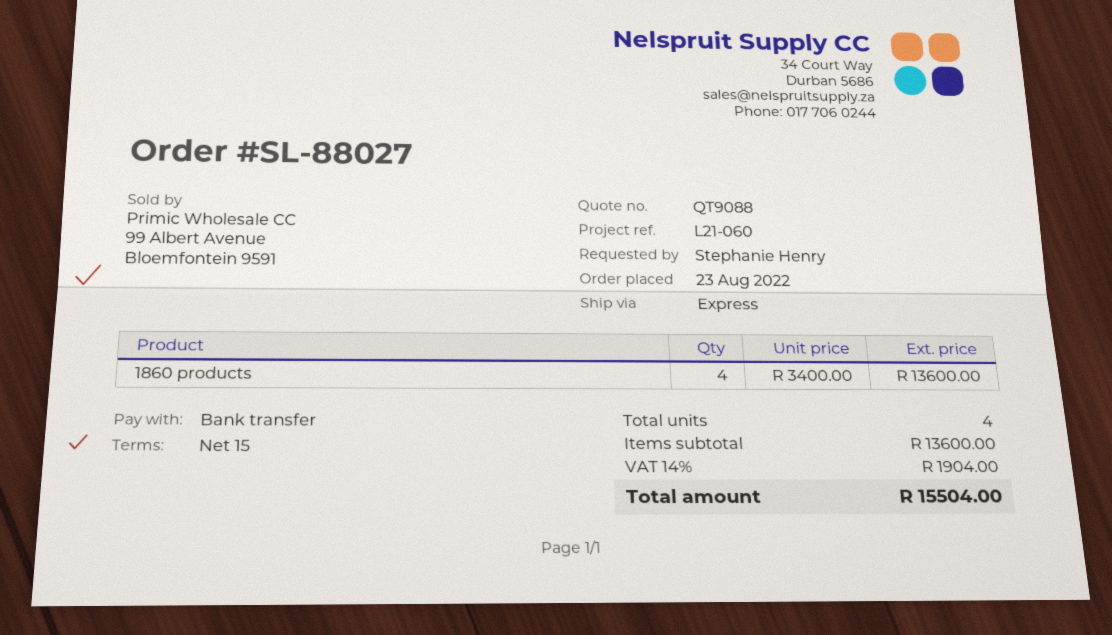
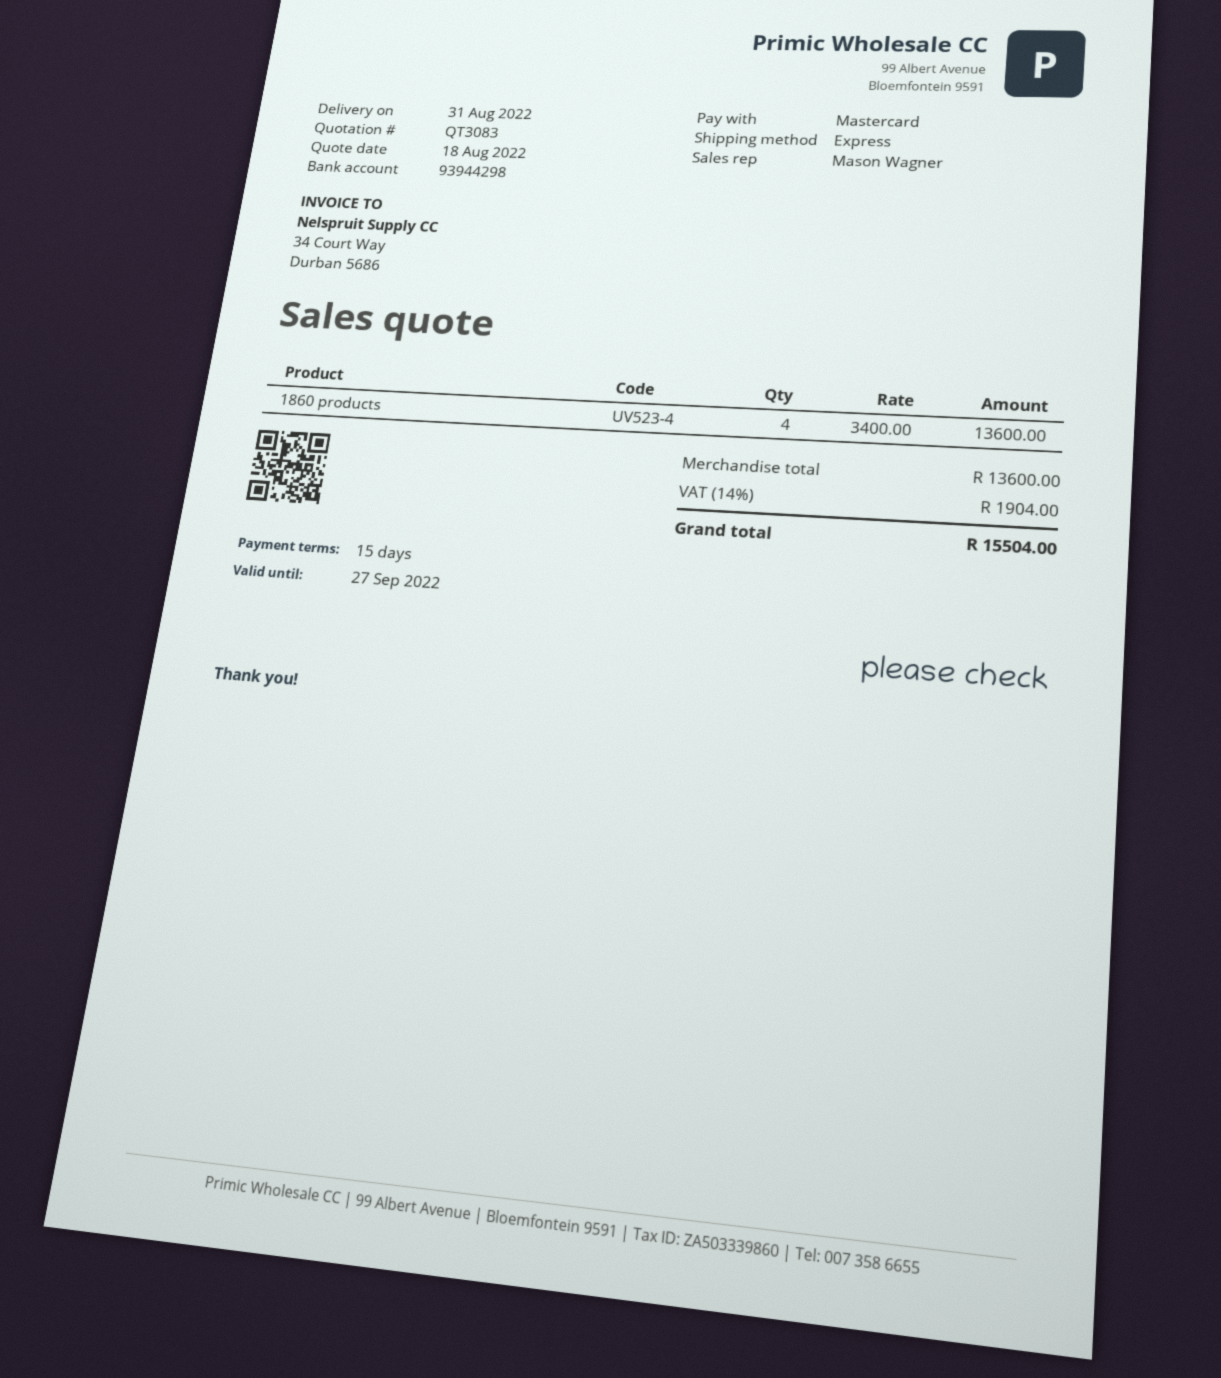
quote number: QT9088 -> QT3083
payment method: bank transfer -> Mastercard

